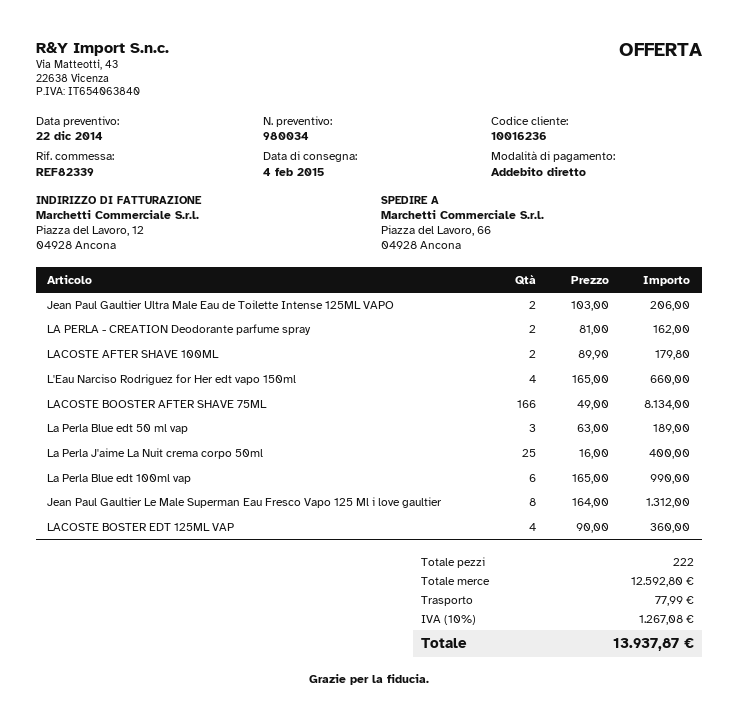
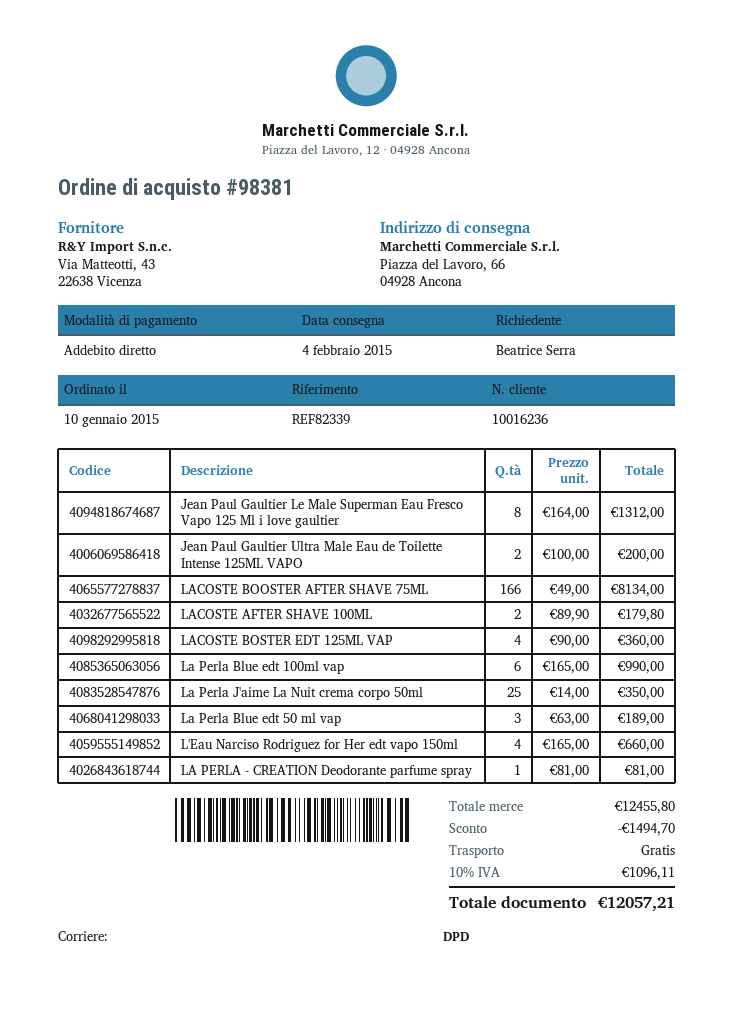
Jean Paul Gaultier Ultra Male Eau de Toilette Intense 125ML VAPO: 2 x 103.00 = 206.00 -> 2 x 100.00 = 200.00
LA PERLA - CREATION Deodorante parfume spray: 2 x 81.00 = 162.00 -> 1 x 81.00 = 81.00
La Perla J'aime La Nuit crema corpo 50ml: 25 x 16.00 = 400.00 -> 25 x 14.00 = 350.00
subtotal: 12592.80 -> 12455.80
discount: none -> 1494.70
shipping: 77.99 -> 0.00
tax: 10% = 1267.08 -> 10% = 1096.11
total: 13937.87 -> 12057.21

